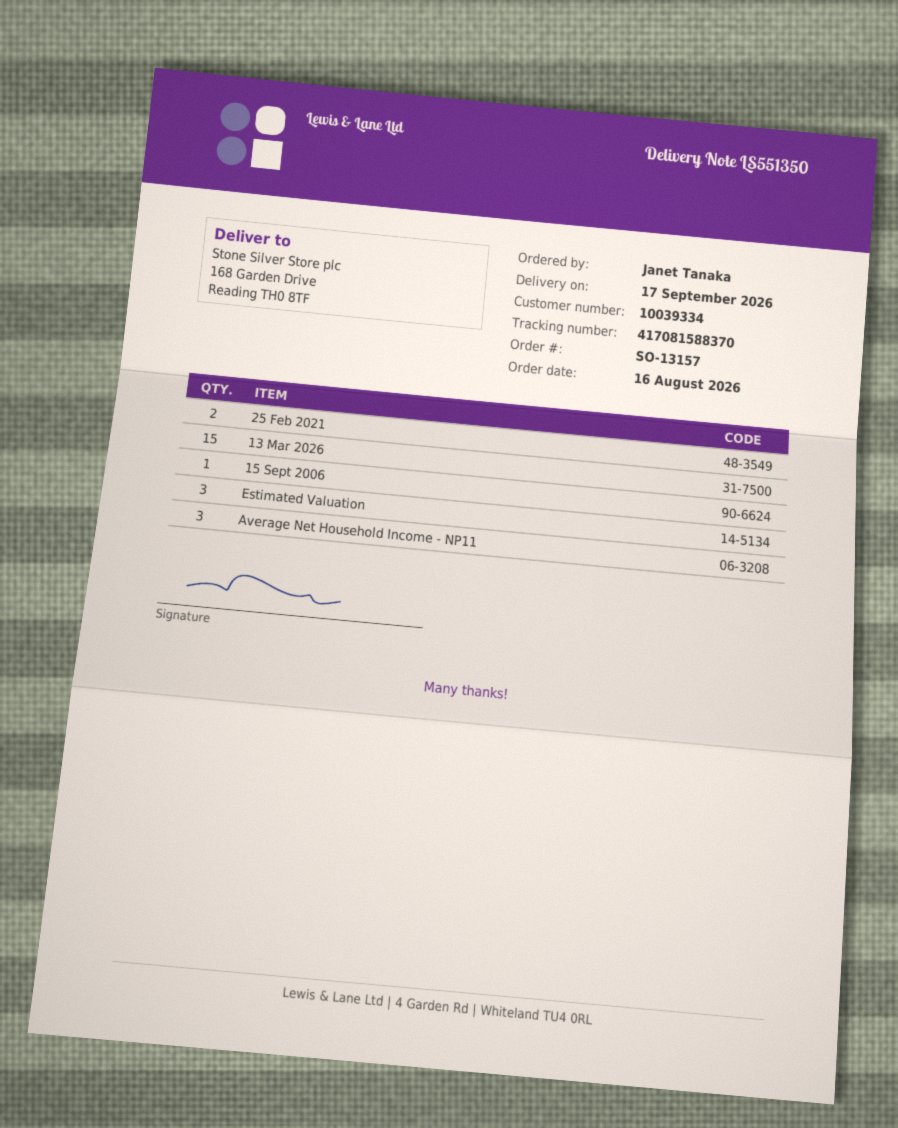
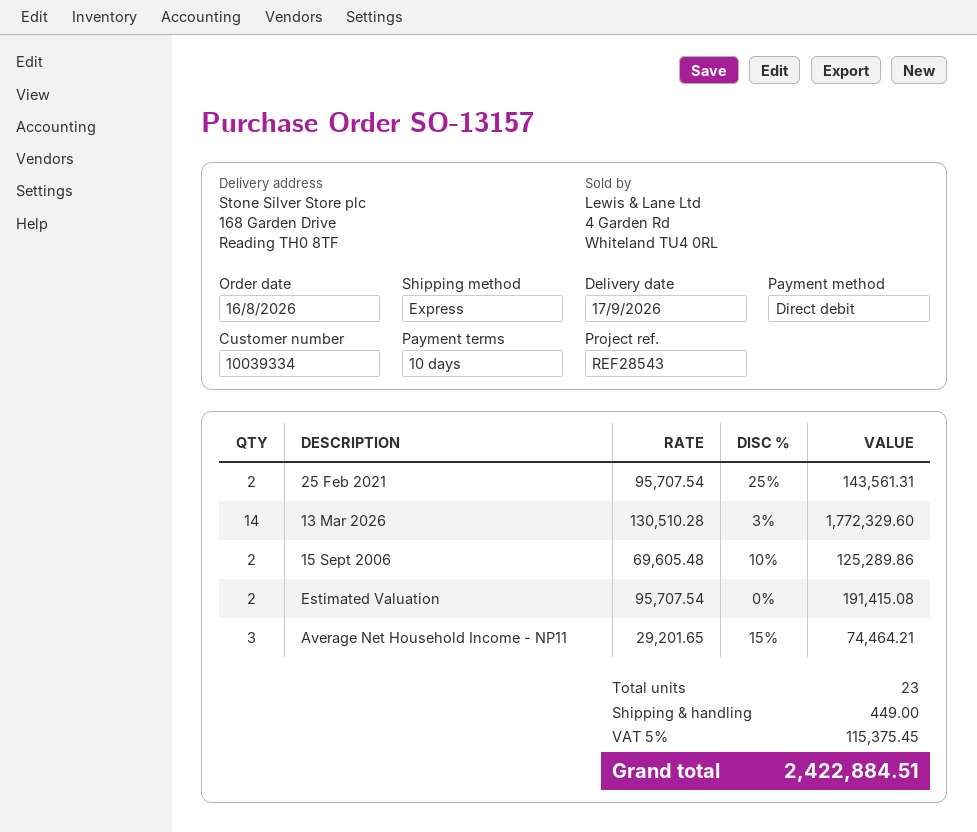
13 Mar 2026: 15 -> 14
15 Sept 2006: 1 -> 2
Estimated Valuation: 3 -> 2

